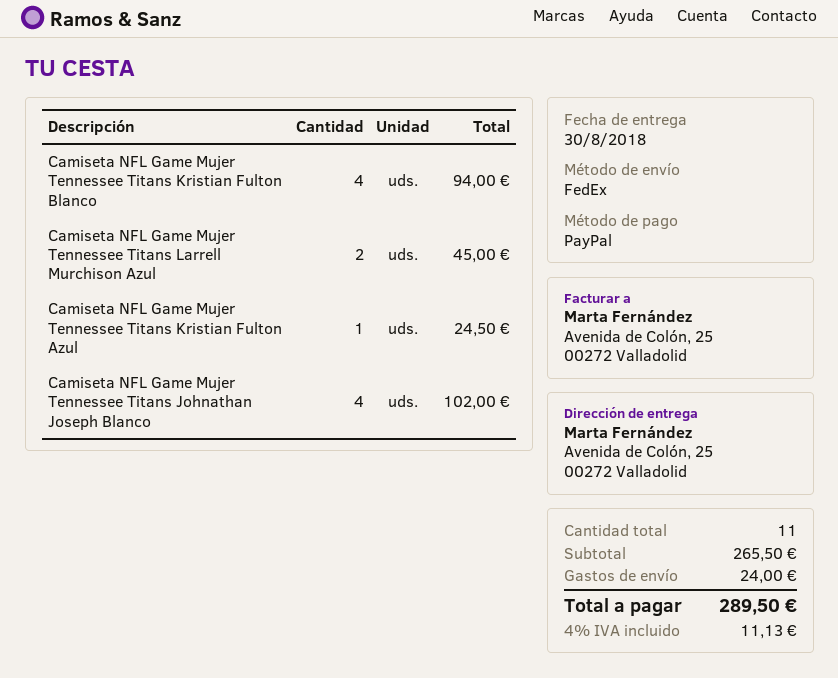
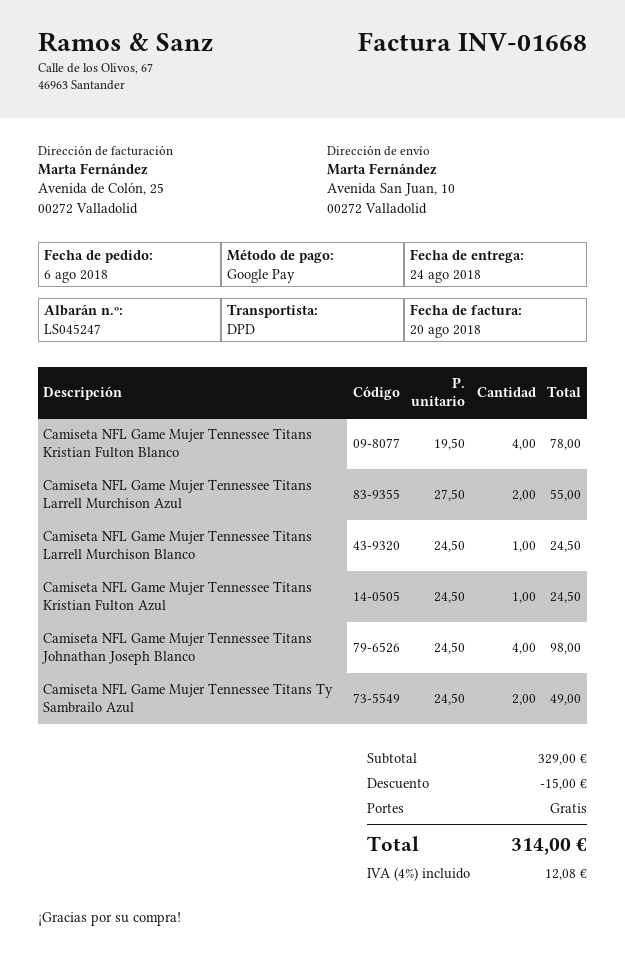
delivery date: 2018-08-30 -> 2018-08-24
payment method: PayPal -> Google Pay
shipping method: FedEx -> DPD
ship to: Avenida de Colón, 25, 00272 Valladolid -> Avenida San Juan, 10, 00272 Valladolid
Camiseta NFL Game Mujer Tennessee Titans Kristian Fulton Blanco: 4 for 94.00 -> 4 for 78.00
Camiseta NFL Game Mujer Tennessee Titans Larrell Murchison Azul: 2 for 45.00 -> 2 for 55.00
Camiseta NFL Game Mujer Tennessee Titans Johnathan Joseph Blanco: 4 for 102.00 -> 4 for 98.00
Camiseta NFL Game Mujer Tennessee Titans Larrell Murchison Blanco: none -> 1 for 24.50
Camiseta NFL Game Mujer Tennessee Titans Ty Sambrailo Azul: none -> 2 for 49.00
subtotal: 265.50 -> 329.00
discount: none -> 15.00
shipping: 24.00 -> 0.00
tax: 4% = 11.13 -> 4% = 12.08
total: 289.50 -> 314.00

